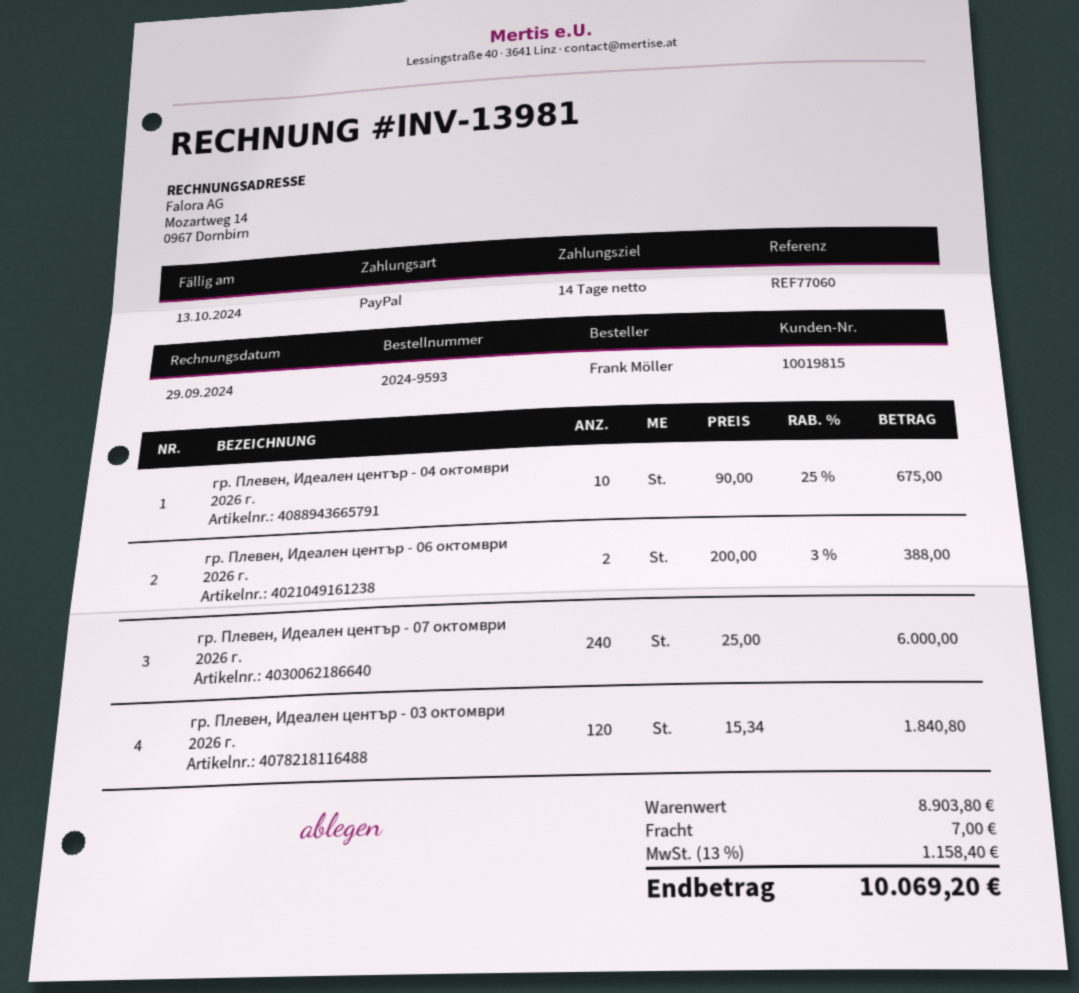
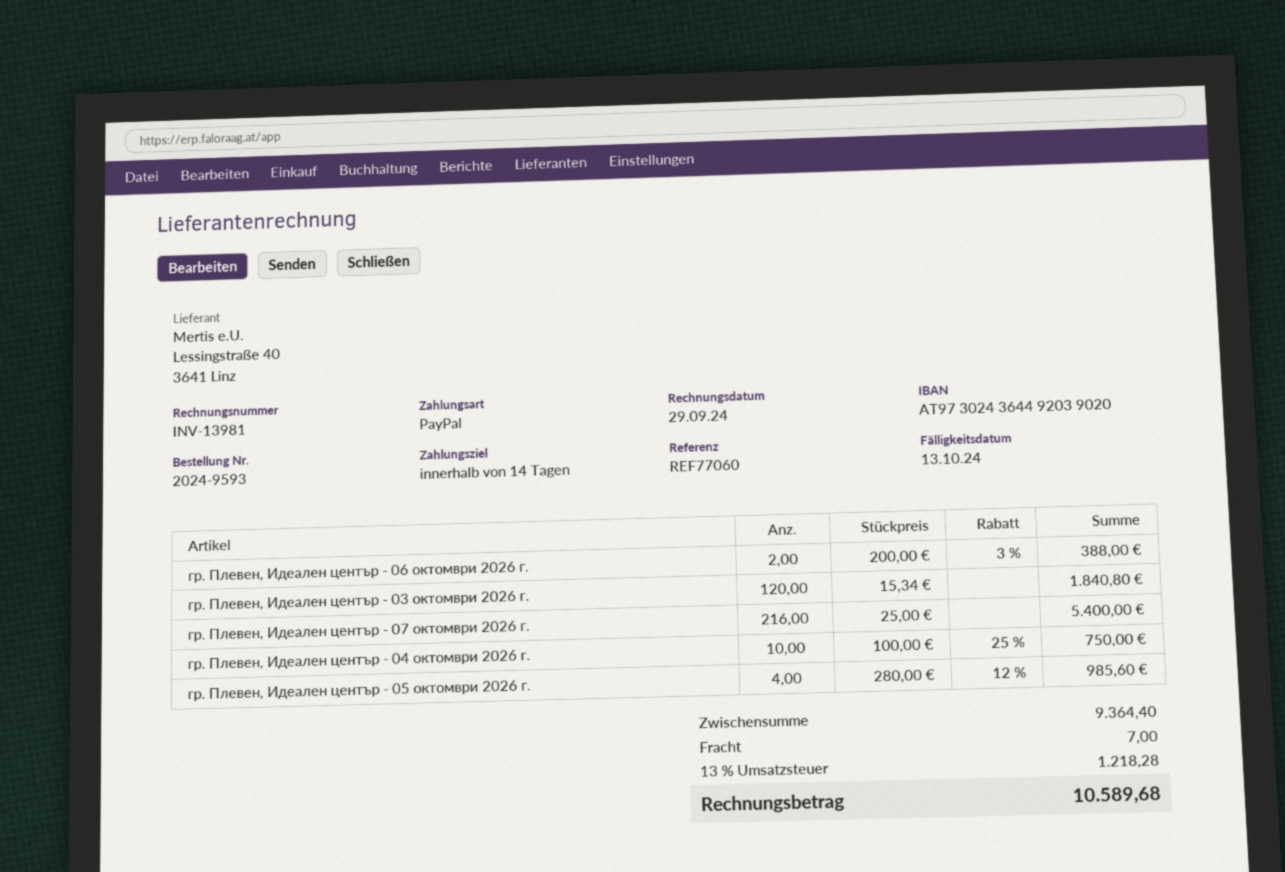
гр. Плевен, Идеален център - 04 октомври 2026 г.: 10 x 90.00 - 25% = 675.00 -> 10 x 100.00 - 25% = 750.00
гр. Плевен, Идеален център - 07 октомври 2026 г.: 240 x 25.00 = 6000.00 -> 216 x 25.00 = 5400.00
гр. Плевен, Идеален център - 05 октомври 2026 г.: none -> 4 x 280.00 - 12% = 985.60
subtotal: 8903.80 -> 9364.40
tax: 13% = 1158.40 -> 13% = 1218.28
total: 10069.20 -> 10589.68

